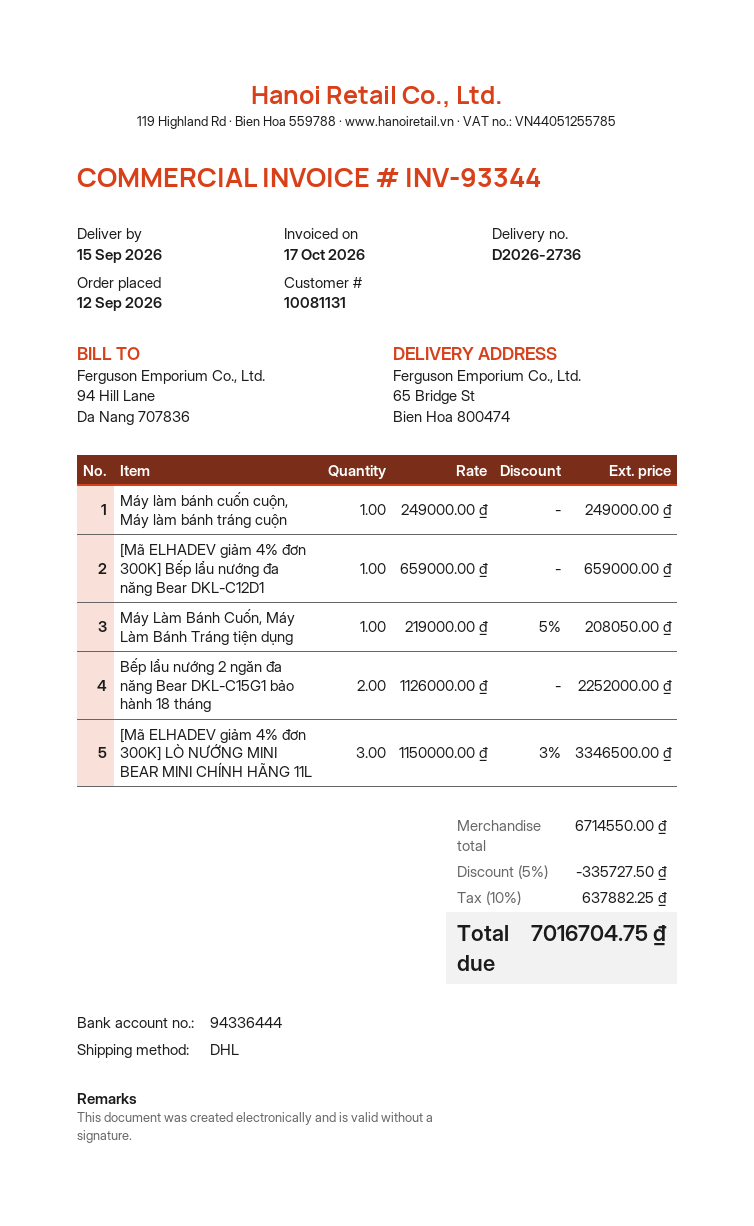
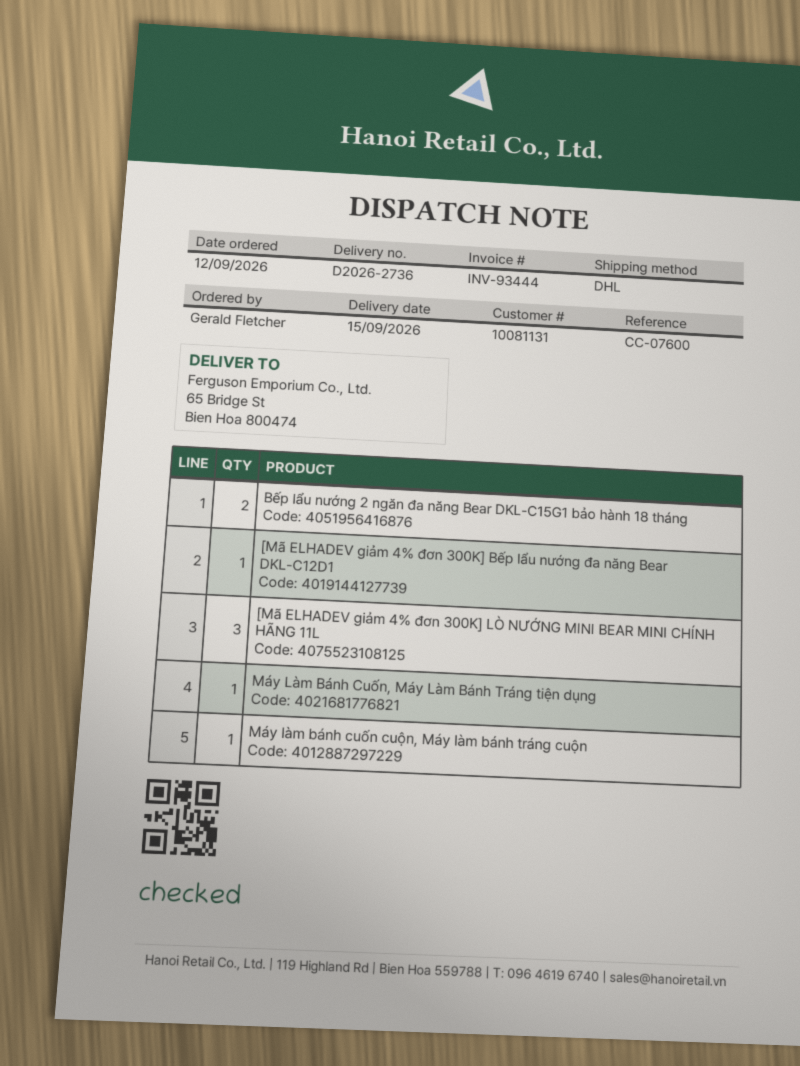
invoice number: INV-93344 -> INV-93444

